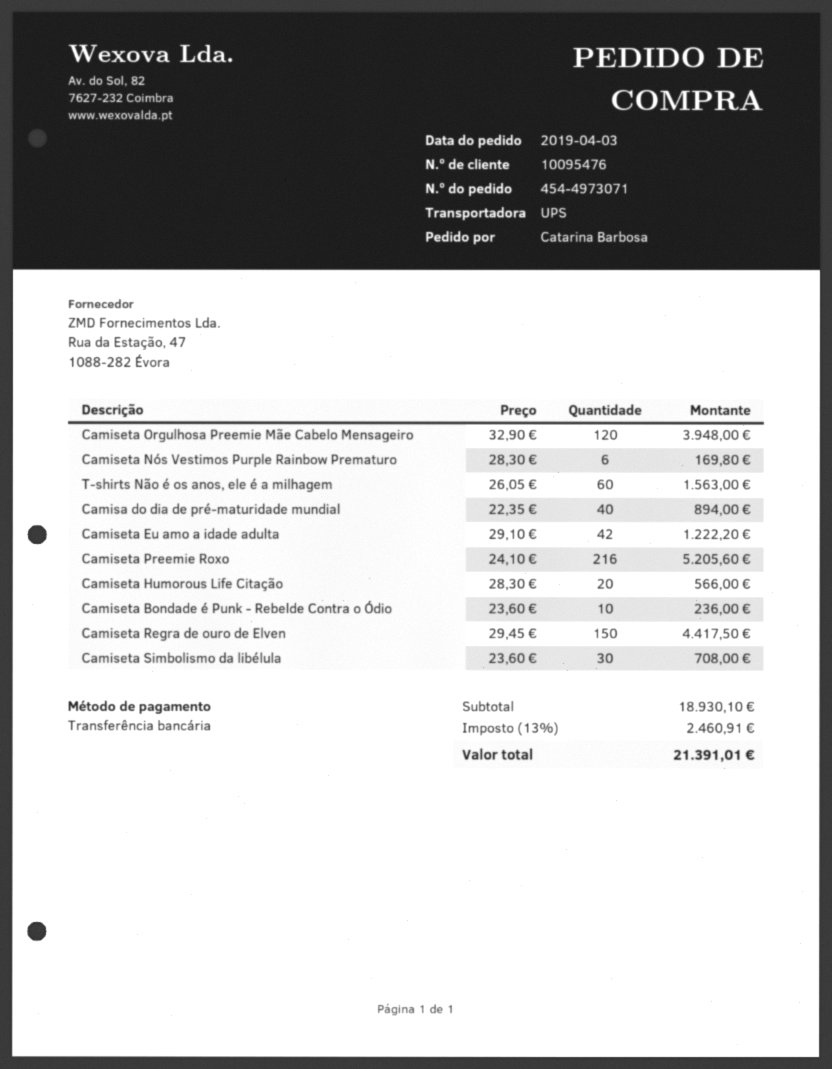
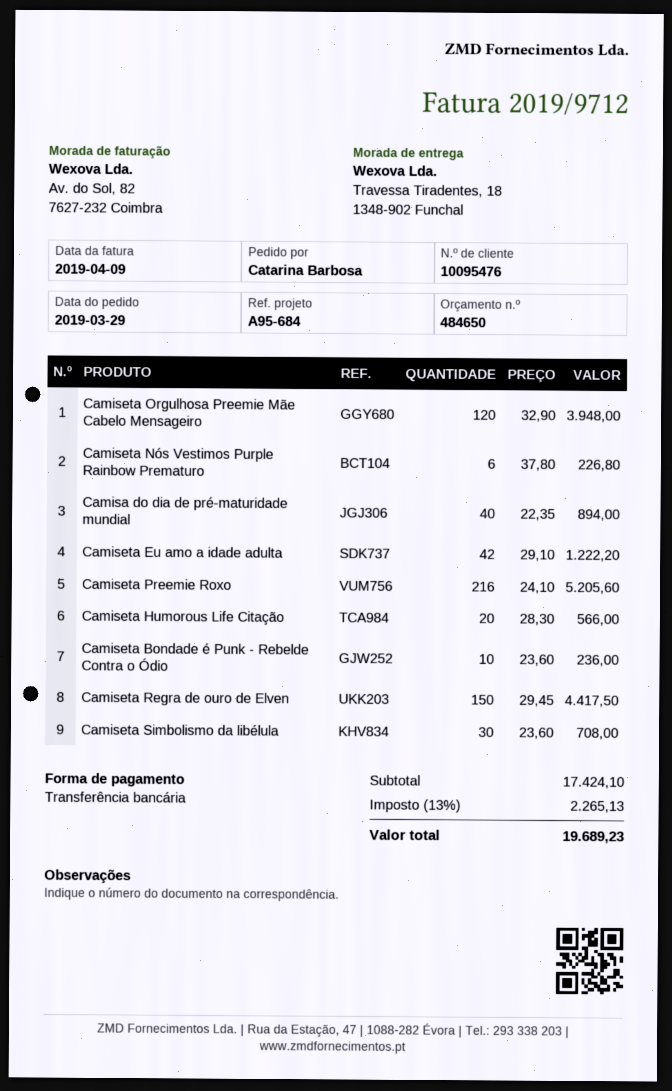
order date: 2019-04-03 -> 2019-03-29
Camiseta Nós Vestimos Purple Rainbow Prematuro: 6 x 28.30 = 169.80 -> 6 x 37.80 = 226.80
T-shirts Não é os anos, ele é a milhagem: 60 x 26.05 = 1563.00 -> none
subtotal: 18930.10 -> 17424.10
tax: 13% = 2460.91 -> 13% = 2265.13
total: 21391.01 -> 19689.23

